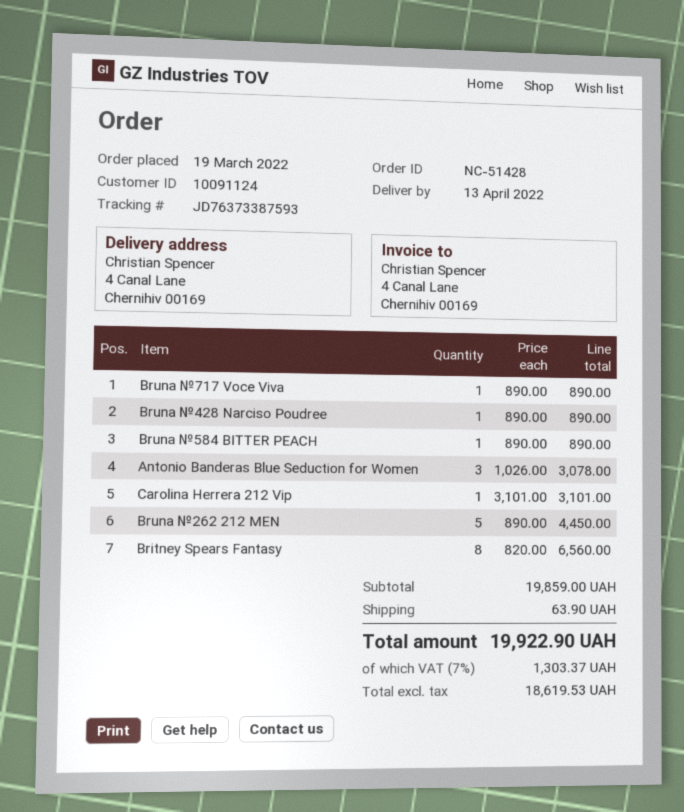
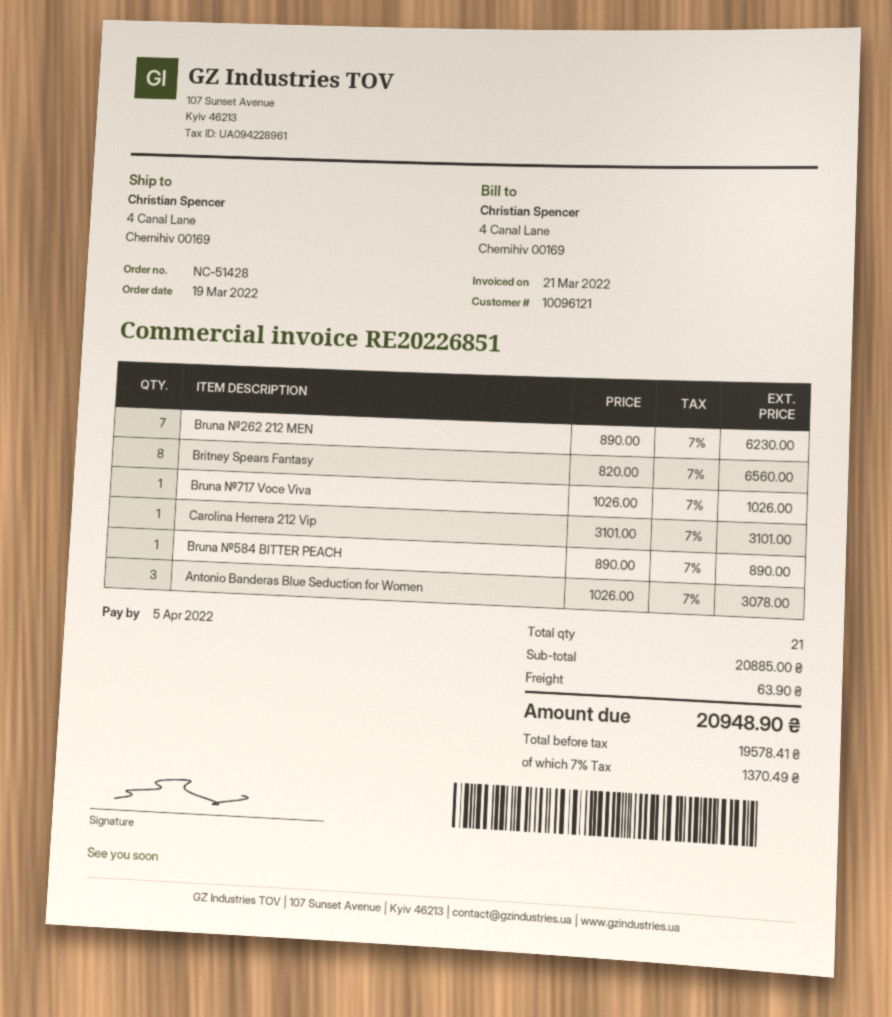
customer number: 10091124 -> 10096121
Bruna №717 Voce Viva: 1 x 890.00 = 890.00 -> 1 x 1026.00 = 1026.00
Bruna №428 Narciso Poudree: 1 x 890.00 = 890.00 -> none
Bruna №262 212 MEN: 5 x 890.00 = 4450.00 -> 7 x 890.00 = 6230.00
subtotal: 19859.00 -> 20885.00
net: 18619.53 -> 19578.41
tax: 7% = 1303.37 -> 7% = 1370.49
total: 19922.90 -> 20948.90

